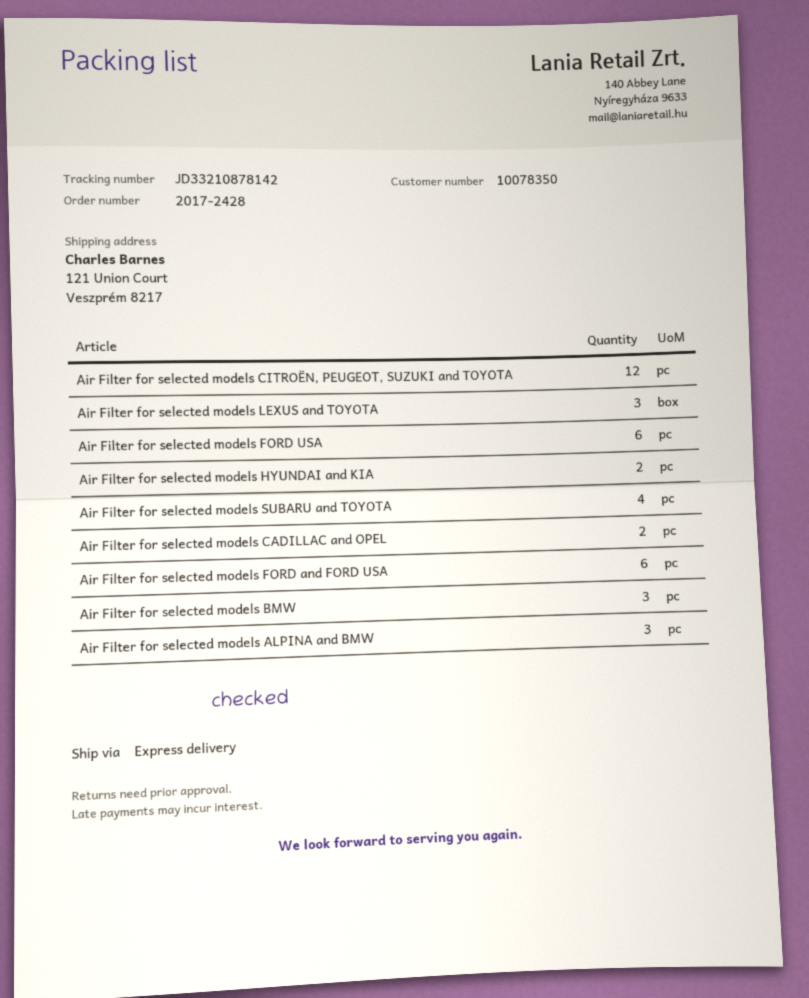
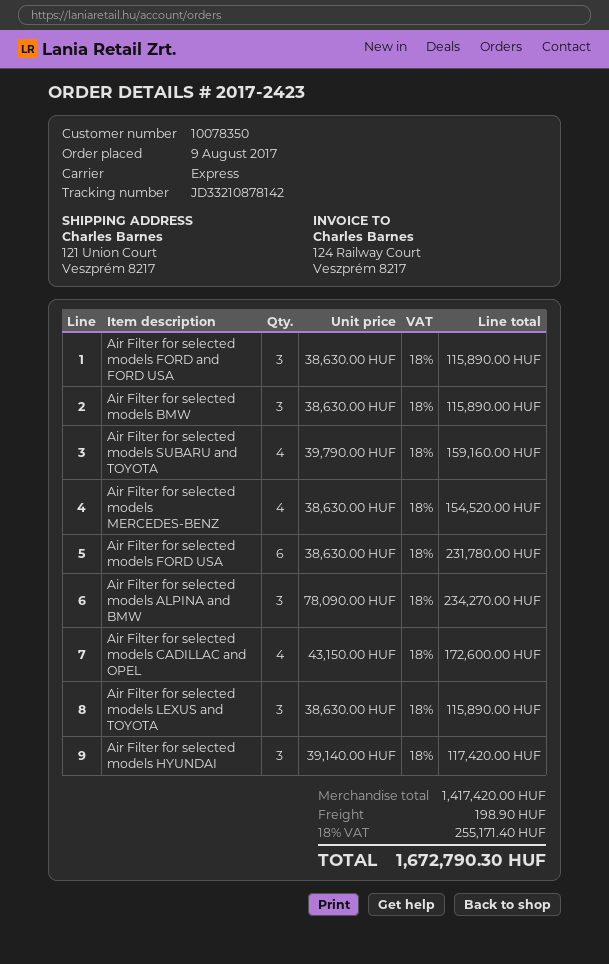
order number: 2017-2428 -> 2017-2423
Air Filter for selected models CITROËN, PEUGEOT, SUZUKI and TOYOTA: 12 -> none
Air Filter for selected models HYUNDAI and KIA: 2 -> none
Air Filter for selected models CADILLAC and OPEL: 2 -> 4
Air Filter for selected models FORD and FORD USA: 6 -> 3
Air Filter for selected models MERCEDES-BENZ: none -> 4
Air Filter for selected models HYUNDAI: none -> 3

